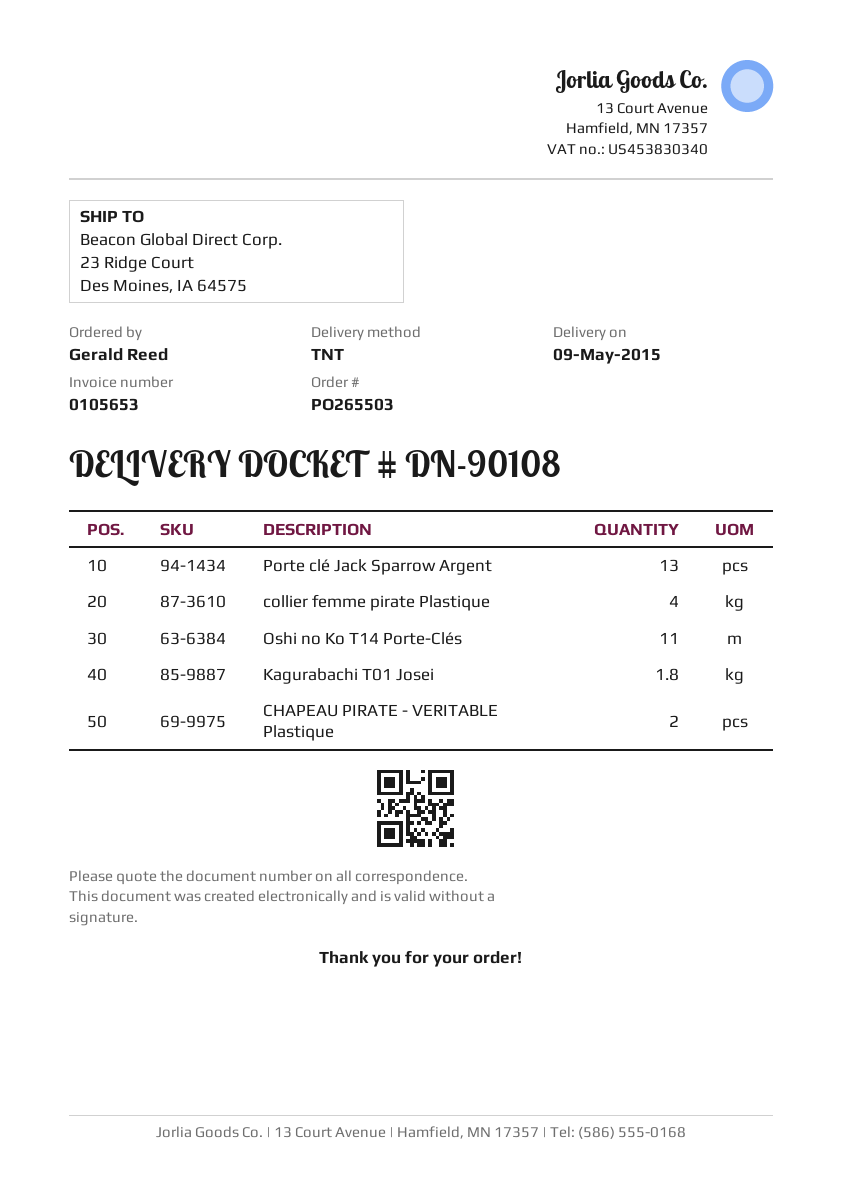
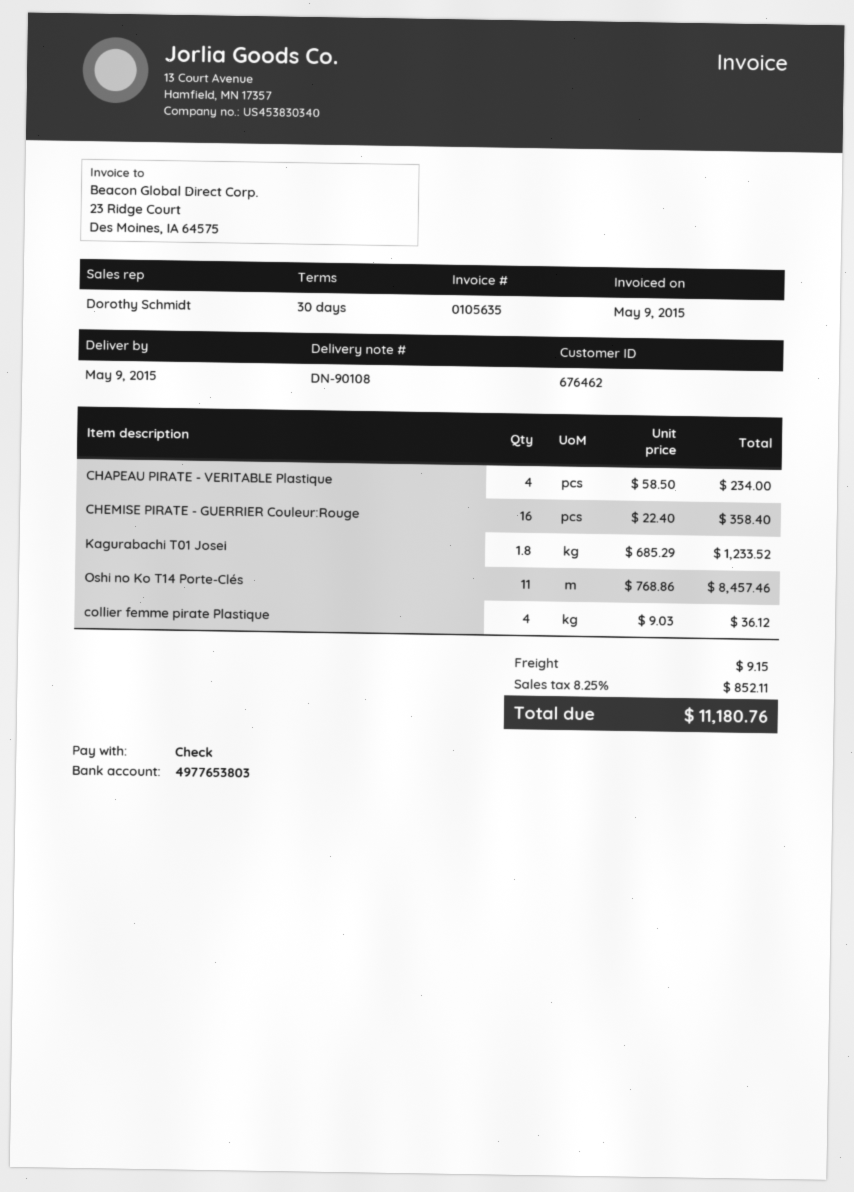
invoice number: 0105653 -> 0105635
Porte clé Jack Sparrow Argent: 13 -> none
CHAPEAU PIRATE - VERITABLE Plastique: 2 -> 4
CHEMISE PIRATE - GUERRIER Couleur:Rouge: none -> 16

